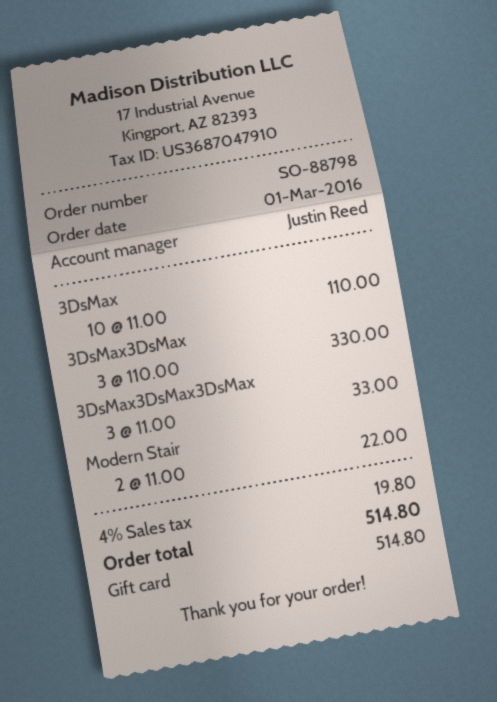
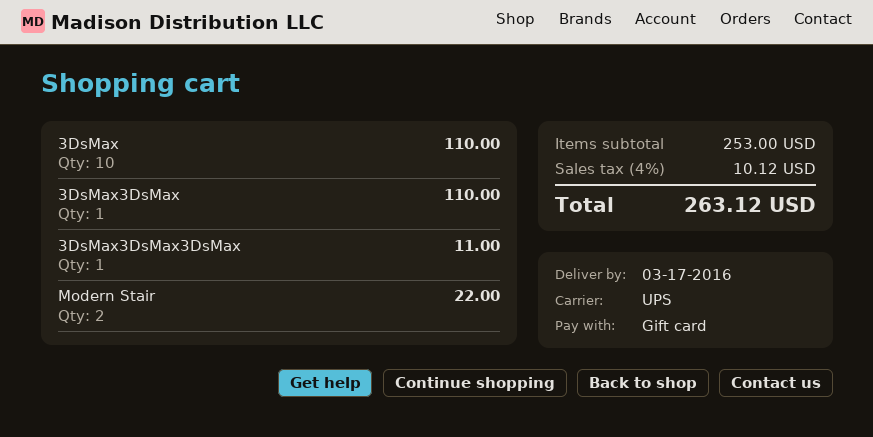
3DsMax3DsMax: 3 for 330.00 -> 1 for 110.00
3DsMax3DsMax3DsMax: 3 for 33.00 -> 1 for 11.00
tax: 4% = 19.80 -> 4% = 10.12
total: 514.80 -> 263.12

